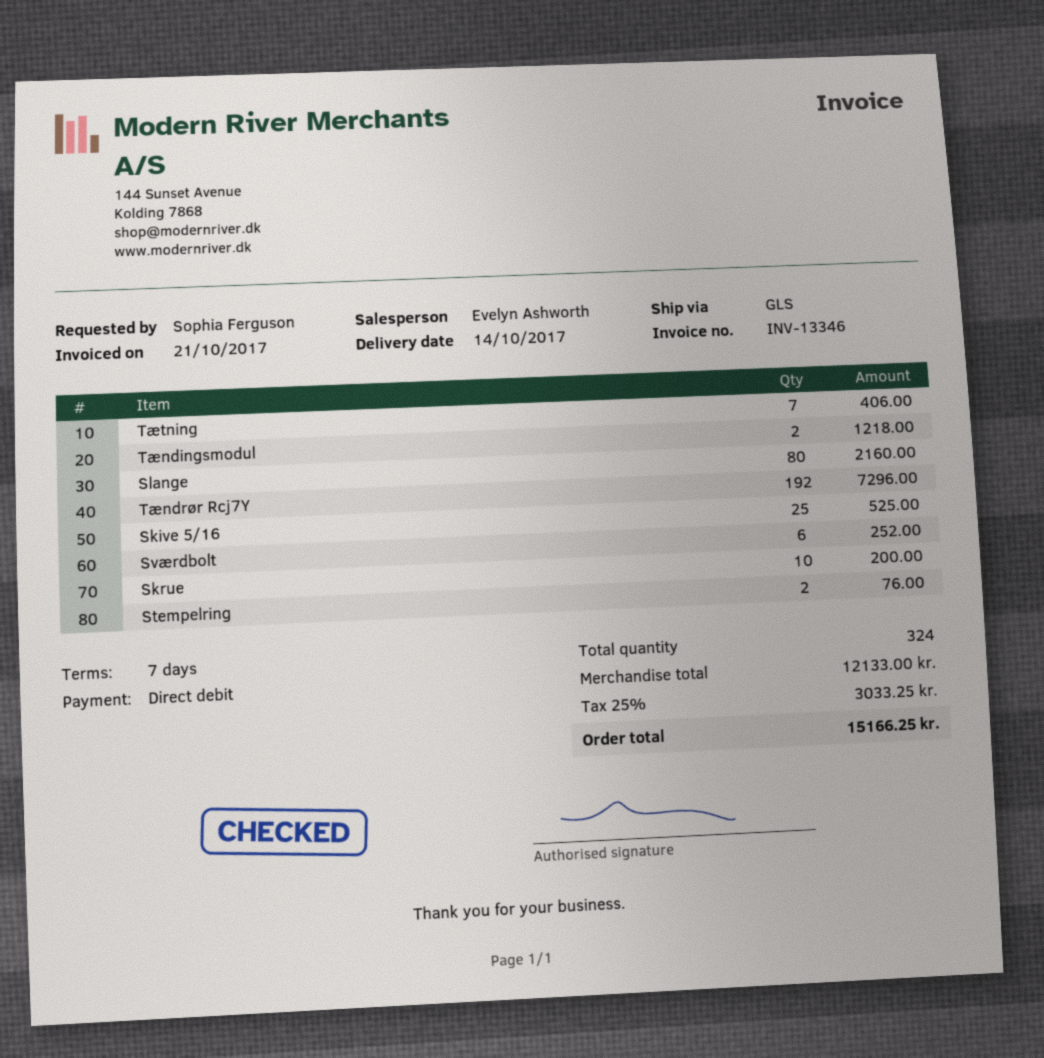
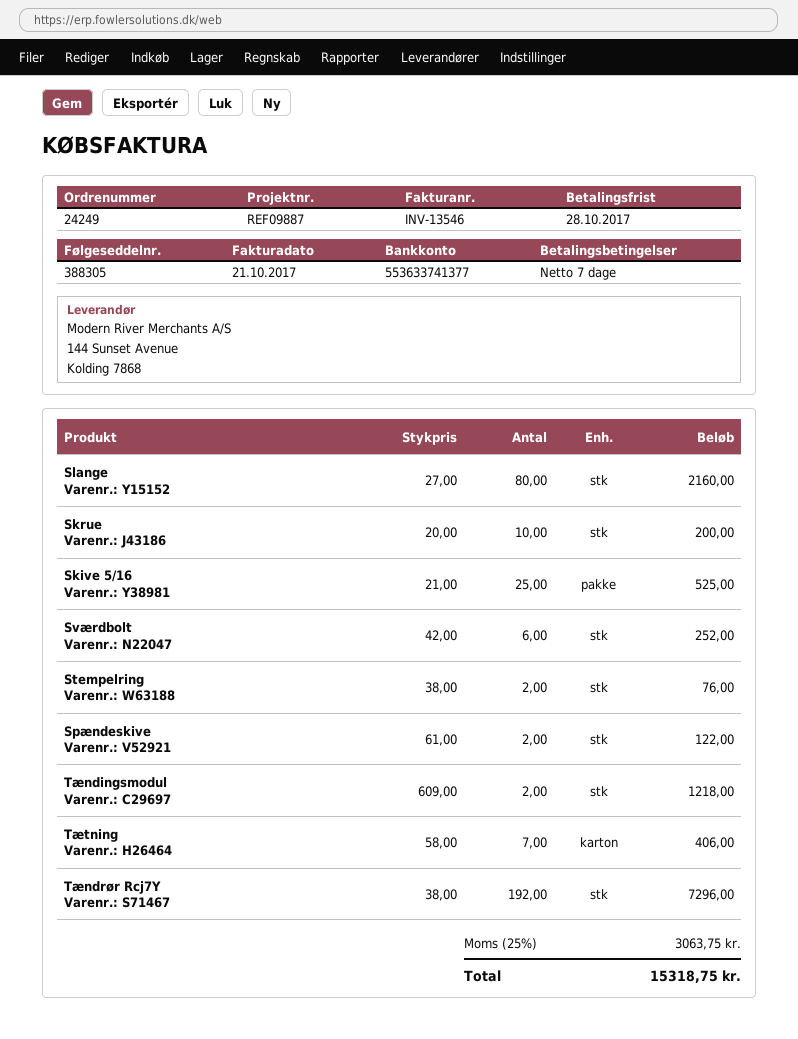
invoice number: INV-13346 -> INV-13546
Spændeskive: none -> 2 for 122.00
tax: 25% = 3033.25 -> 25% = 3063.75
total: 15166.25 -> 15318.75

